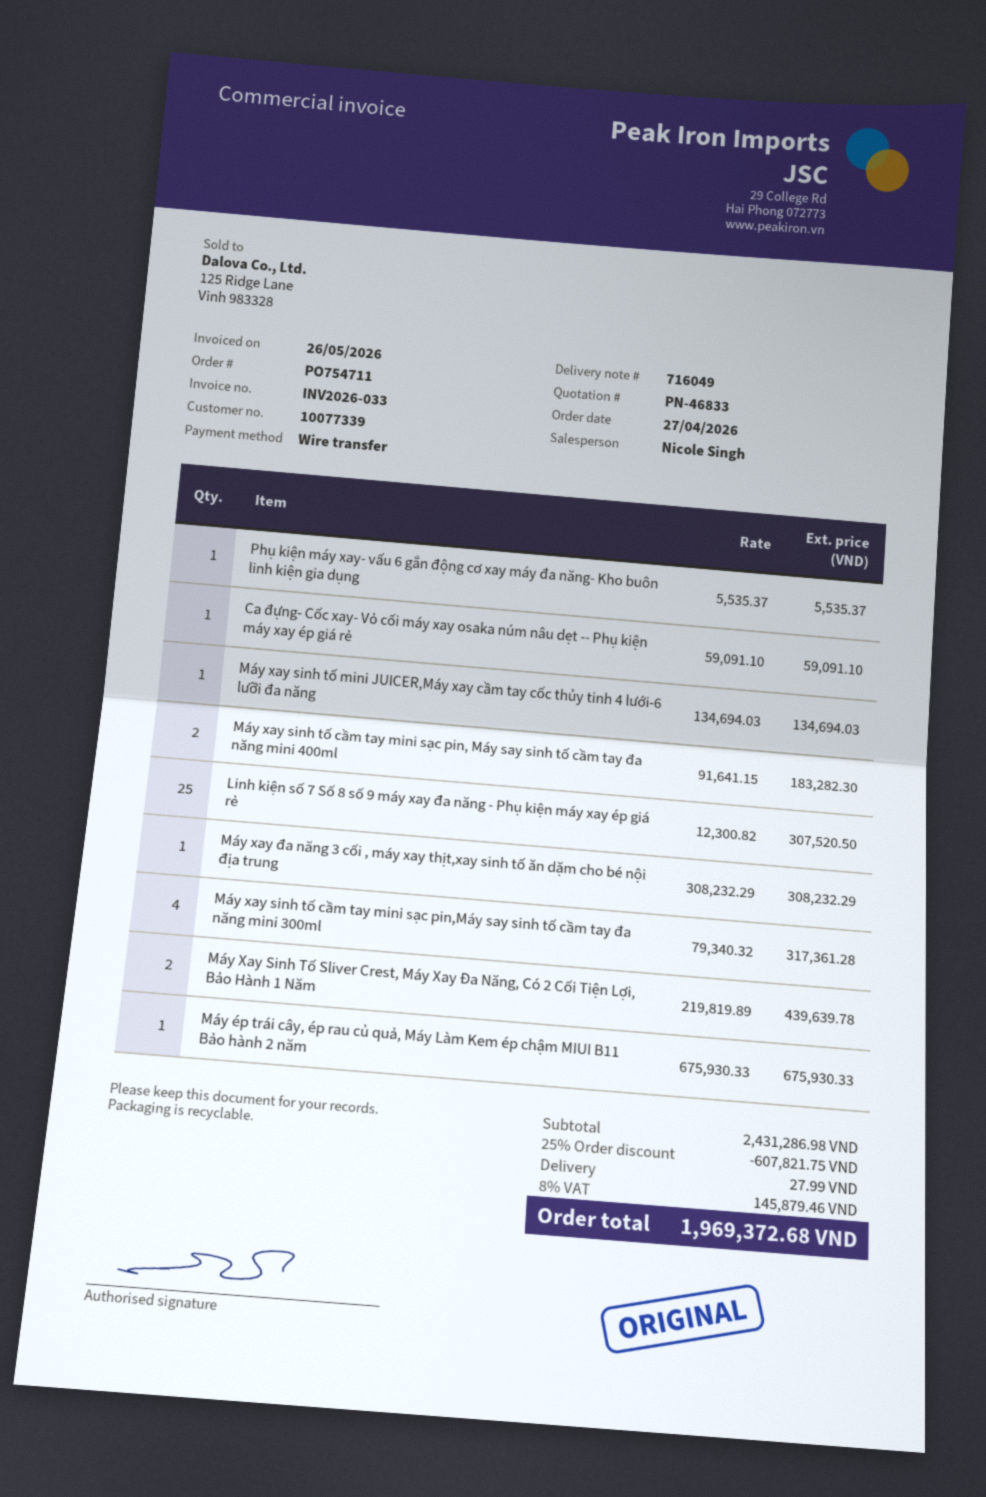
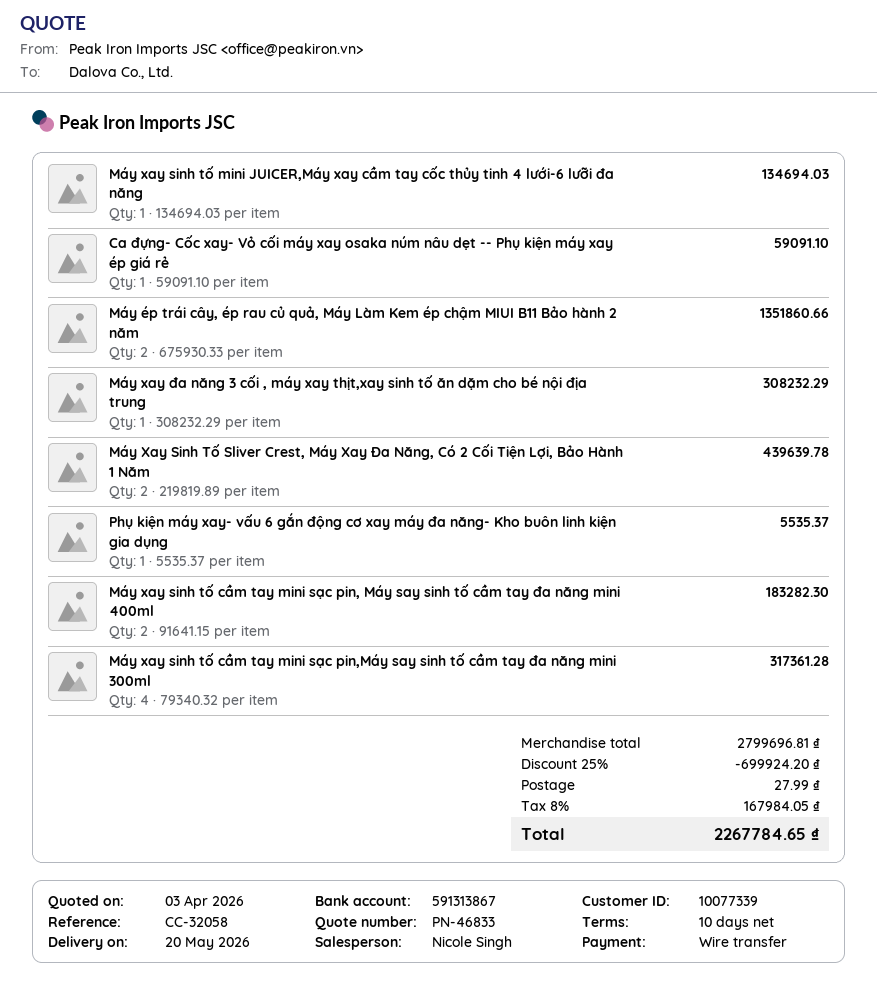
Linh kiện số 7 Số 8 số 9 máy xay đa năng - Phụ kiện máy xay ép giá rẻ: 25 x 12300.82 = 307520.50 -> none
Máy ép trái cây, ép rau củ quả, Máy Làm Kem ép chậm MIUI B11 Bảo hành 2 năm: 1 x 675930.33 = 675930.33 -> 2 x 675930.33 = 1351860.66
subtotal: 2431286.98 -> 2799696.81
discount: 25% = 607821.75 -> 25% = 699924.20
tax: 8% = 145879.46 -> 8% = 167984.05
total: 1969372.68 -> 2267784.65

